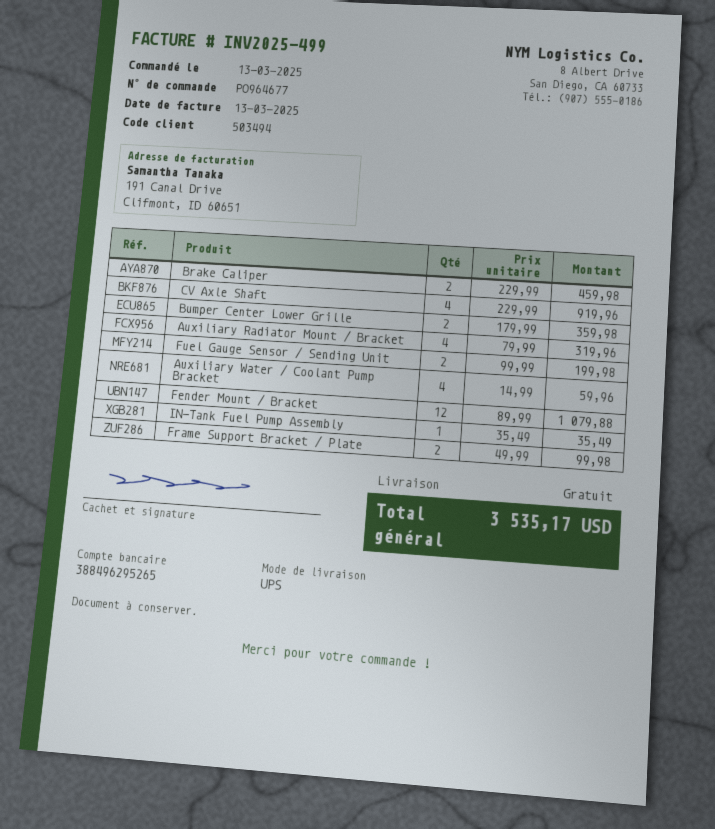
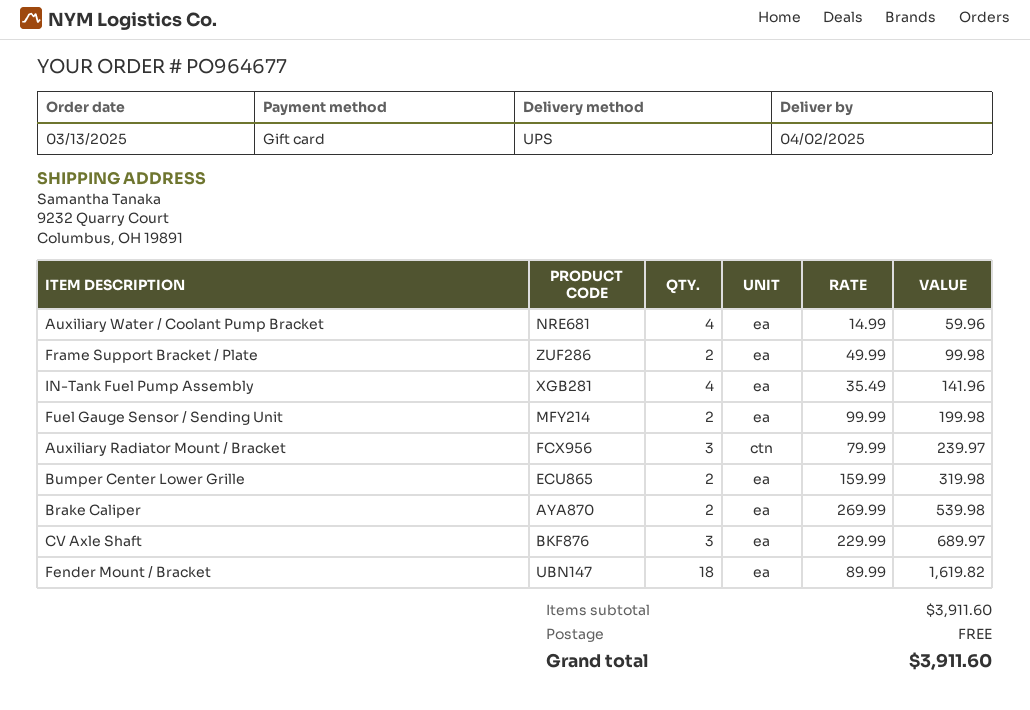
Brake Caliper: 2 x 229.99 = 459.98 -> 2 x 269.99 = 539.98
CV Axle Shaft: 4 x 229.99 = 919.96 -> 3 x 229.99 = 689.97
Bumper Center Lower Grille: 2 x 179.99 = 359.98 -> 2 x 159.99 = 319.98
Auxiliary Radiator Mount / Bracket: 4 x 79.99 = 319.96 -> 3 x 79.99 = 239.97
Fender Mount / Bracket: 12 x 89.99 = 1079.88 -> 18 x 89.99 = 1619.82
IN-Tank Fuel Pump Assembly: 1 x 35.49 = 35.49 -> 4 x 35.49 = 141.96
total: 3535.17 -> 3911.60

